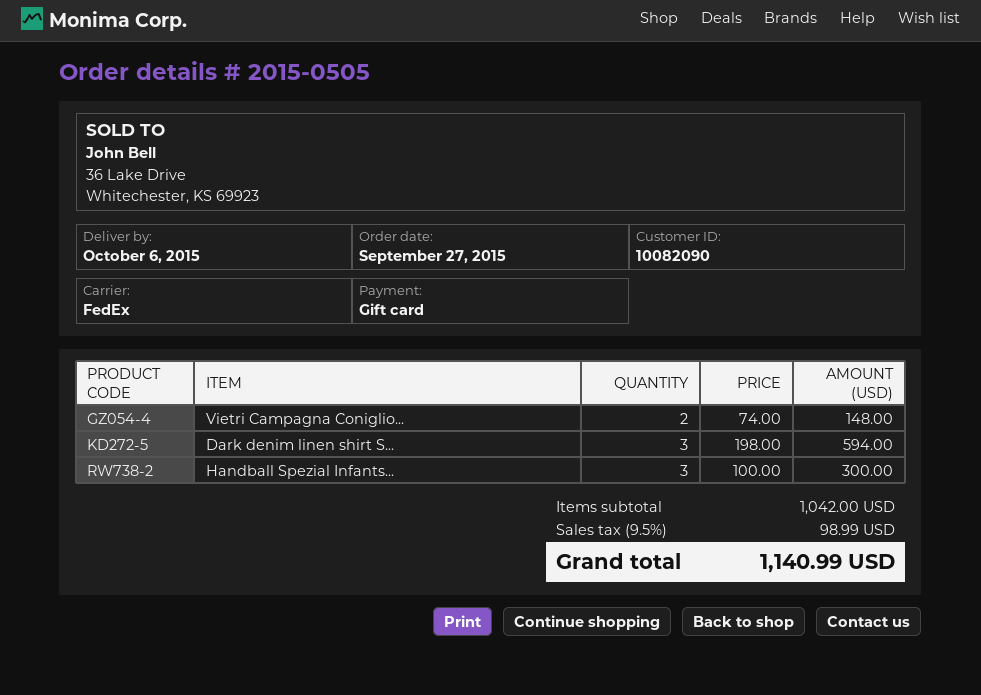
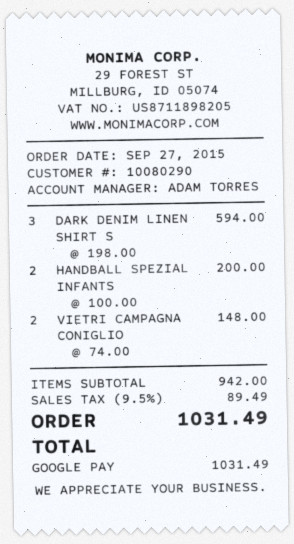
customer number: 10082090 -> 10080290
payment method: gift card -> Google Pay
Handball Spezial Infants...: 3 x 100.00 = 300.00 -> 2 x 100.00 = 200.00
subtotal: 1042.00 -> 942.00
tax: 9.5% = 98.99 -> 9.5% = 89.49
total: 1140.99 -> 1031.49

